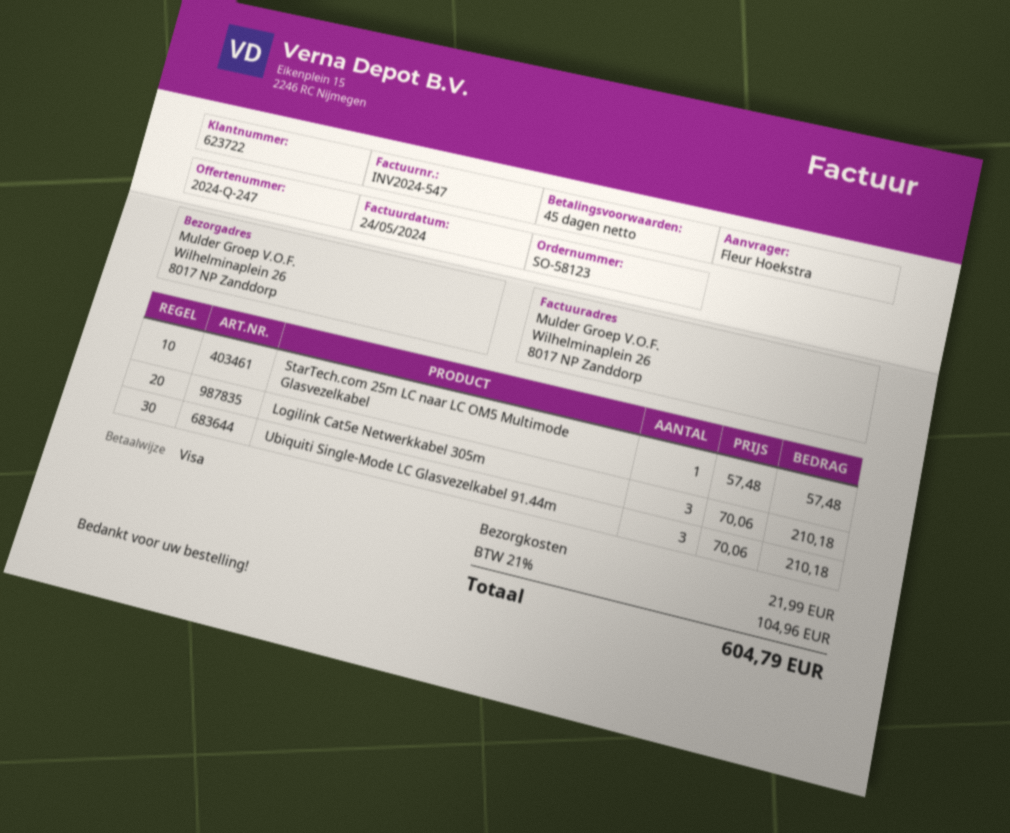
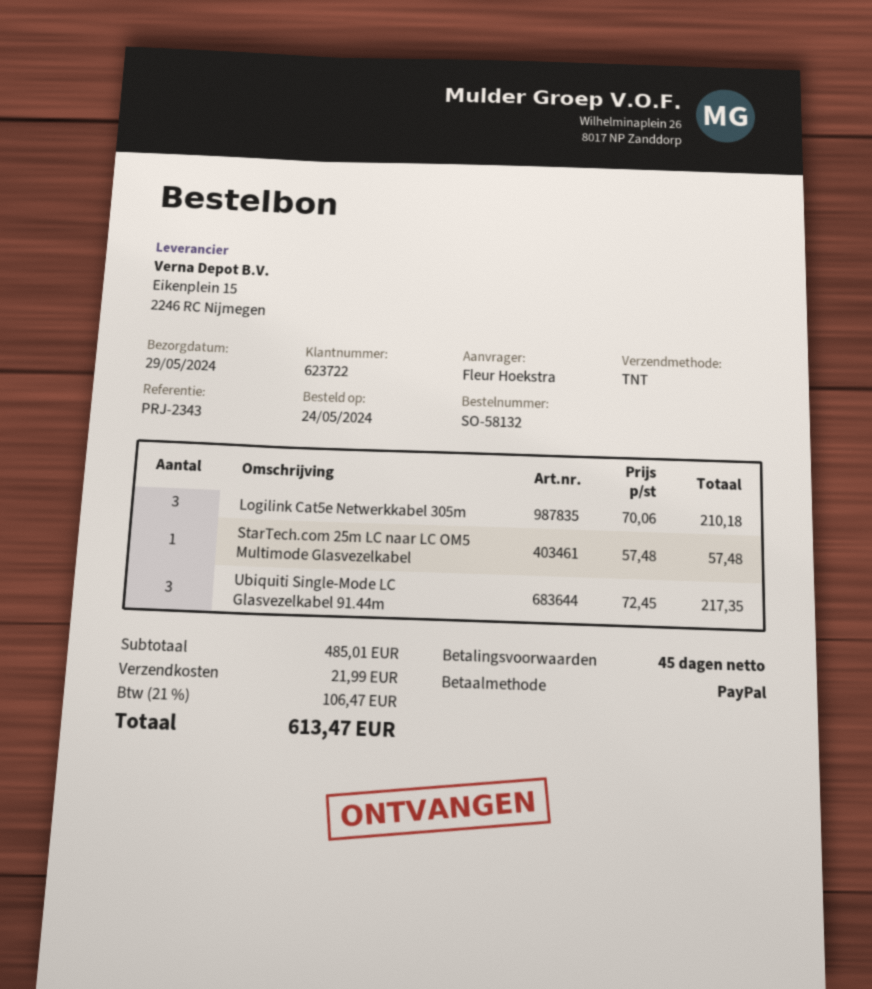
order number: SO-58123 -> SO-58132
payment method: Visa -> PayPal
Ubiquiti Single-Mode LC Glasvezelkabel 91.44m: 3 x 70.06 = 210.18 -> 3 x 72.45 = 217.35
tax: 21% = 104.96 -> 21% = 106.47
total: 604.79 -> 613.47

